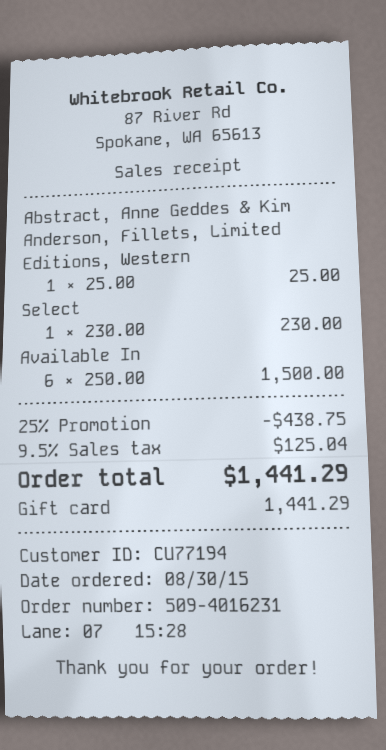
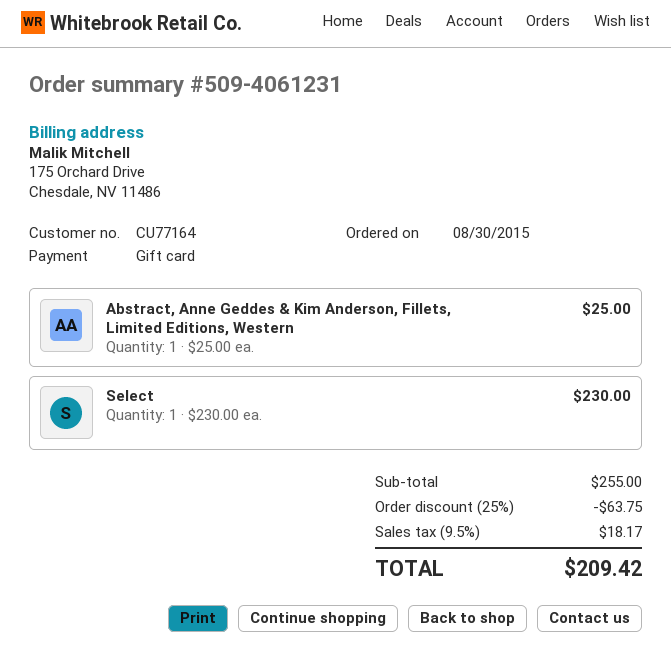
order number: 509-4016231 -> 509-4061231
customer number: CU77194 -> CU77164
Available In: 6 x 250.00 = 1500.00 -> none
discount: 25% = 438.75 -> 25% = 63.75
tax: 9.5% = 125.04 -> 9.5% = 18.17
total: 1441.29 -> 209.42

